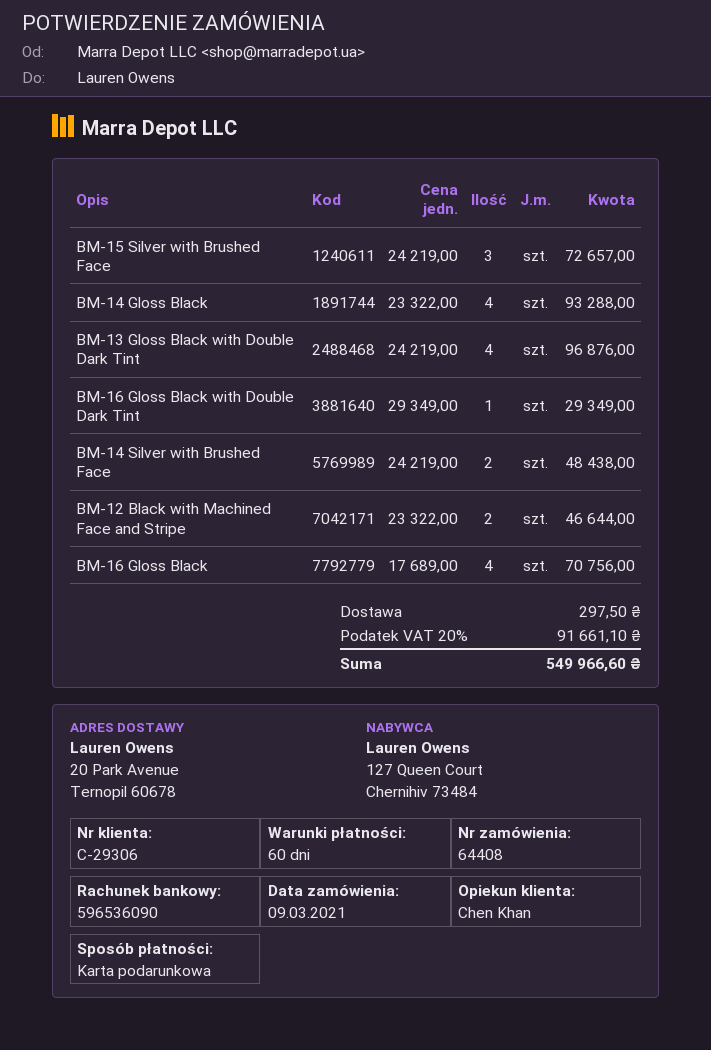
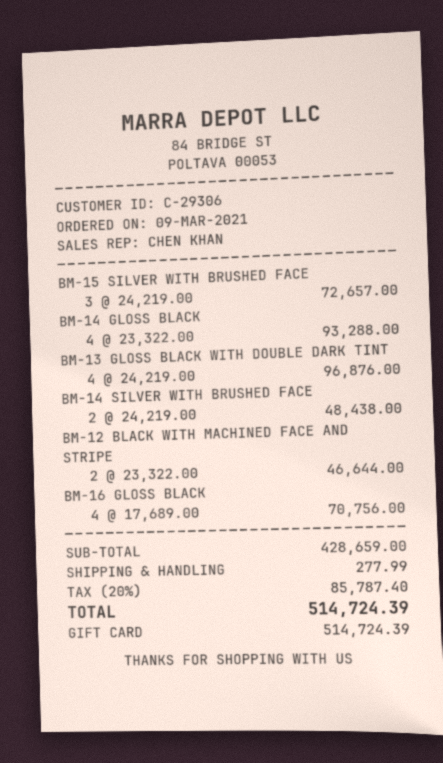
BM-16 Gloss Black with Double Dark Tint: 1 x 29349.00 = 29349.00 -> none
shipping: 297.50 -> 277.99
tax: 20% = 91661.10 -> 20% = 85787.40
total: 549966.60 -> 514724.39

